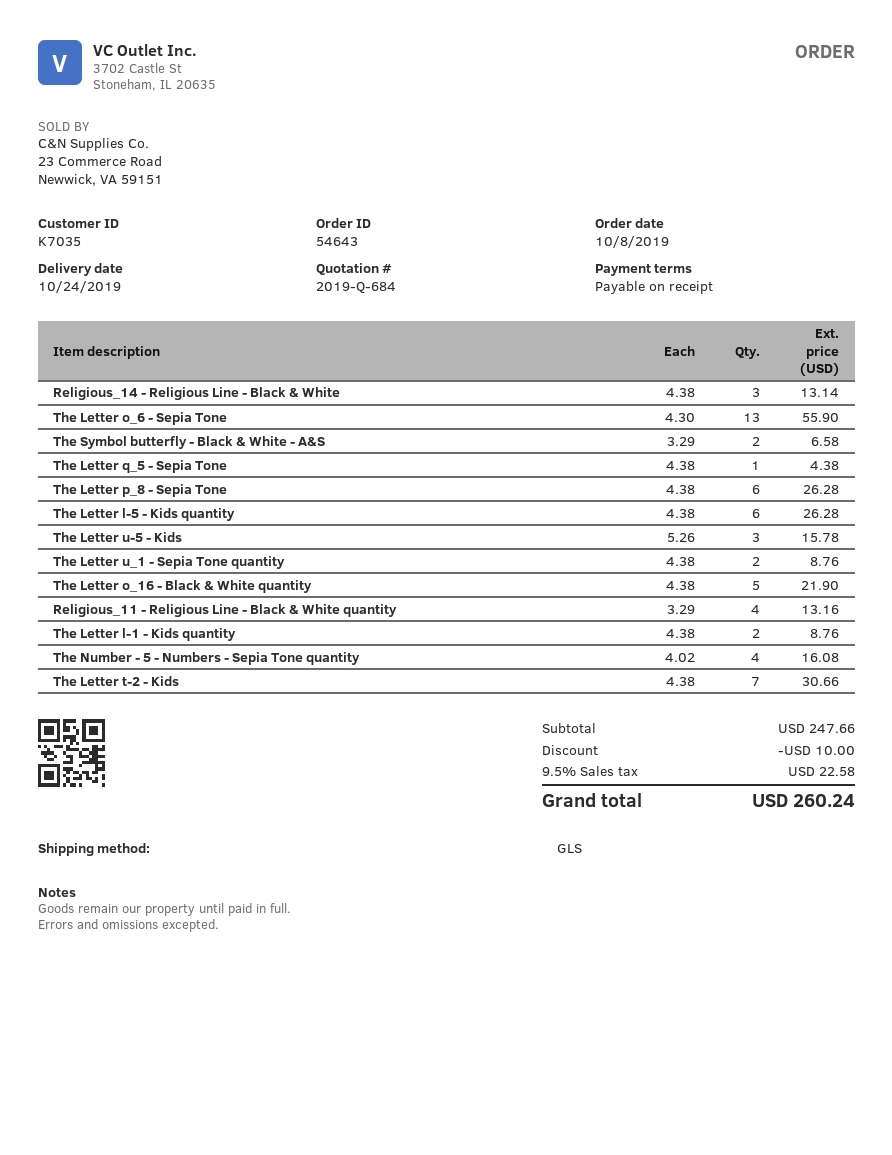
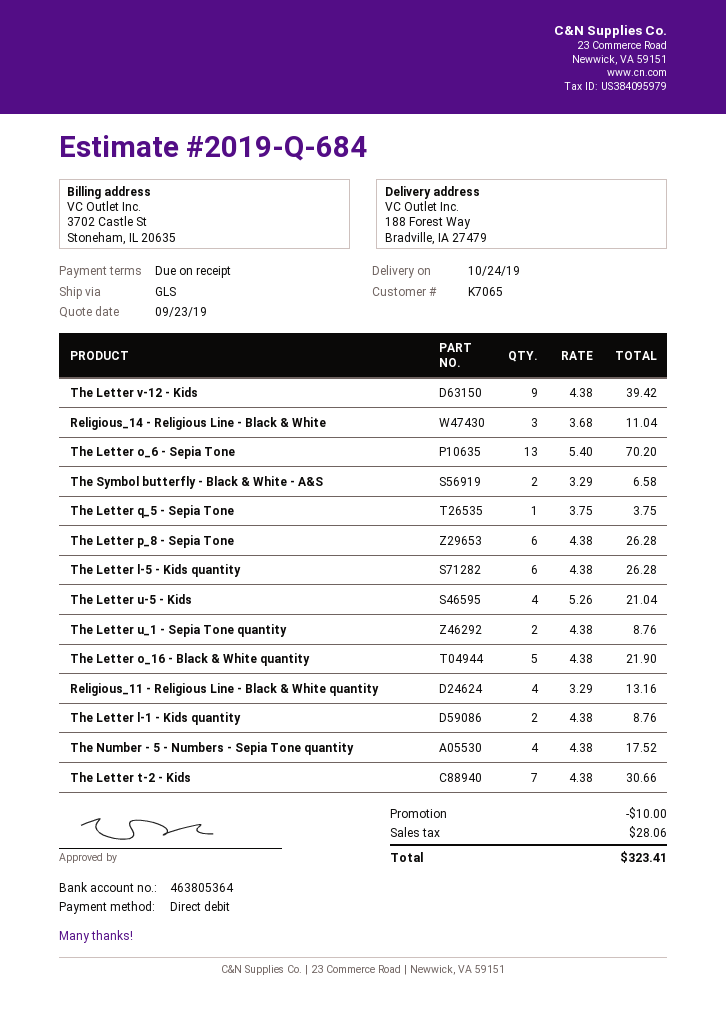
customer number: K7035 -> K7065
Religious_14 - Religious Line - Black & White: 3 x 4.38 = 13.14 -> 3 x 3.68 = 11.04
The Letter o_6 - Sepia Tone: 13 x 4.30 = 55.90 -> 13 x 5.40 = 70.20
The Letter q_5 - Sepia Tone: 1 x 4.38 = 4.38 -> 1 x 3.75 = 3.75
The Letter u-5 - Kids: 3 x 5.26 = 15.78 -> 4 x 5.26 = 21.04
The Number - 5 - Numbers - Sepia Tone quantity: 4 x 4.02 = 16.08 -> 4 x 4.38 = 17.52
The Letter v-12 - Kids: none -> 9 x 4.38 = 39.42
tax: 22.58 -> 28.06
total: 260.24 -> 323.41

